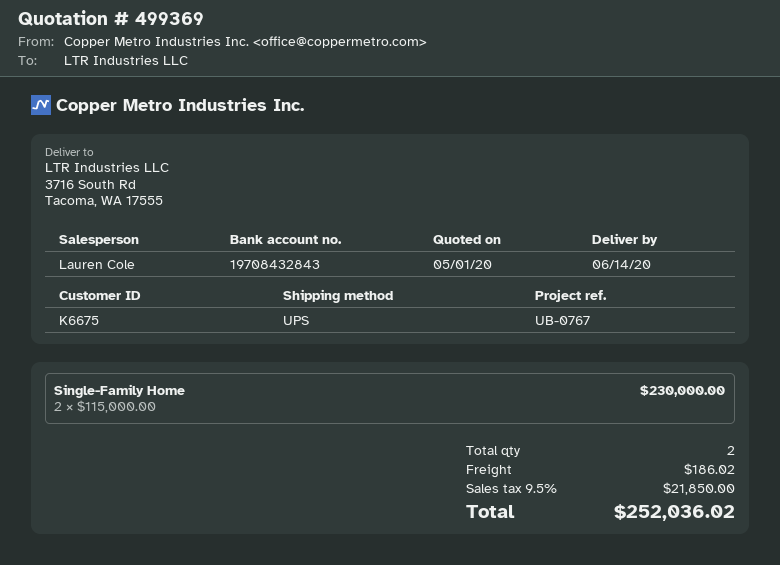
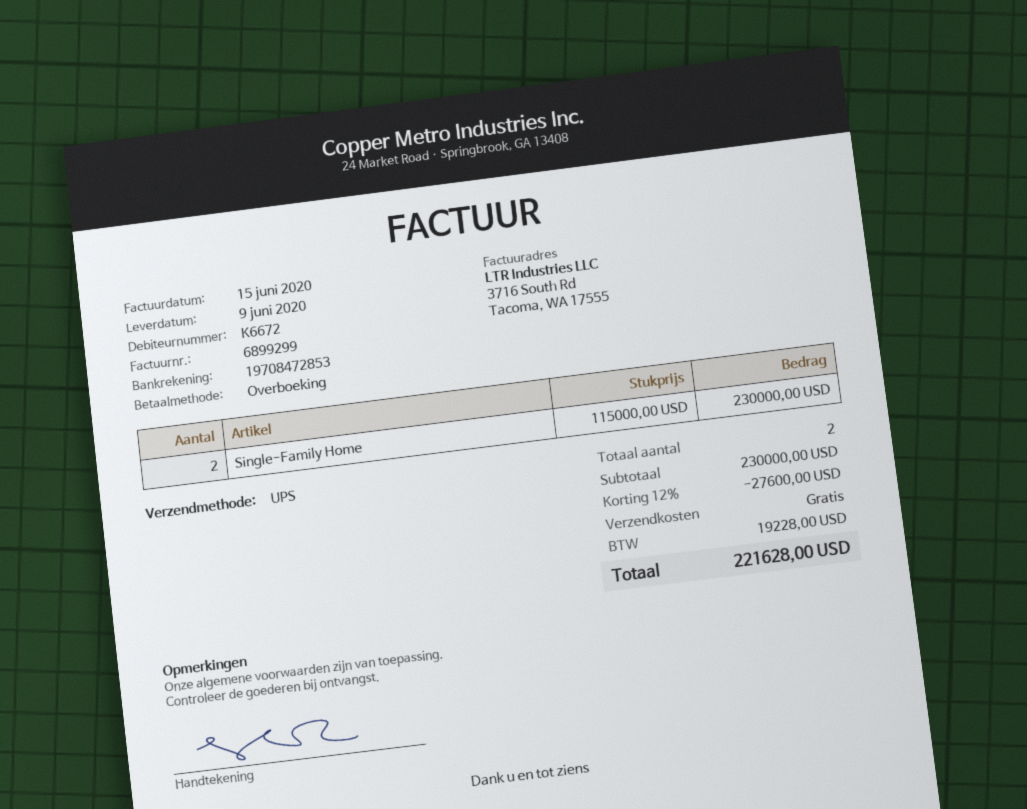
delivery date: 2020-06-14 -> 2020-06-09
customer number: K6675 -> K6672
bank account: 19708432843 -> 19708472853
discount: none -> 12% = 27600.00
shipping: 186.02 -> 0.00
tax: 21850.00 -> 19228.00
total: 252036.02 -> 221628.00

